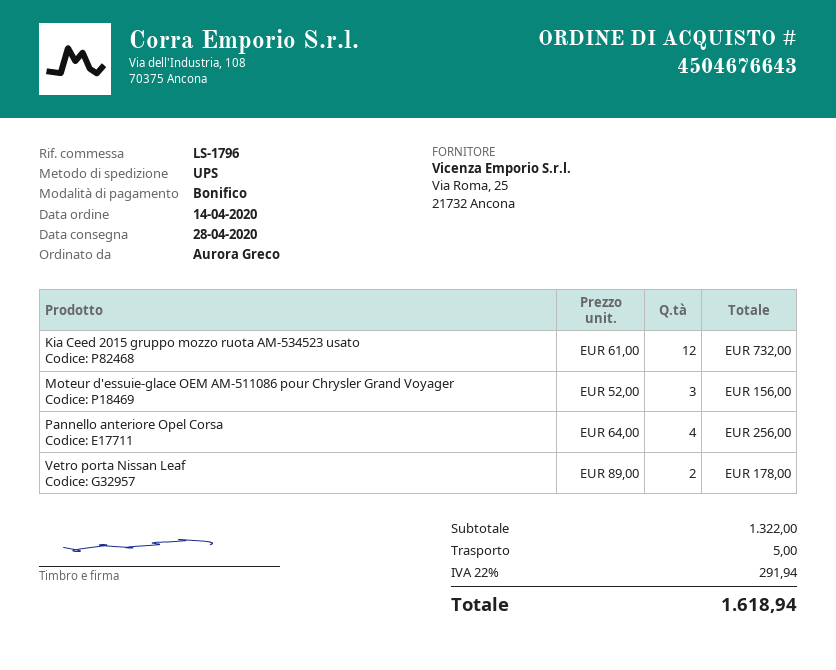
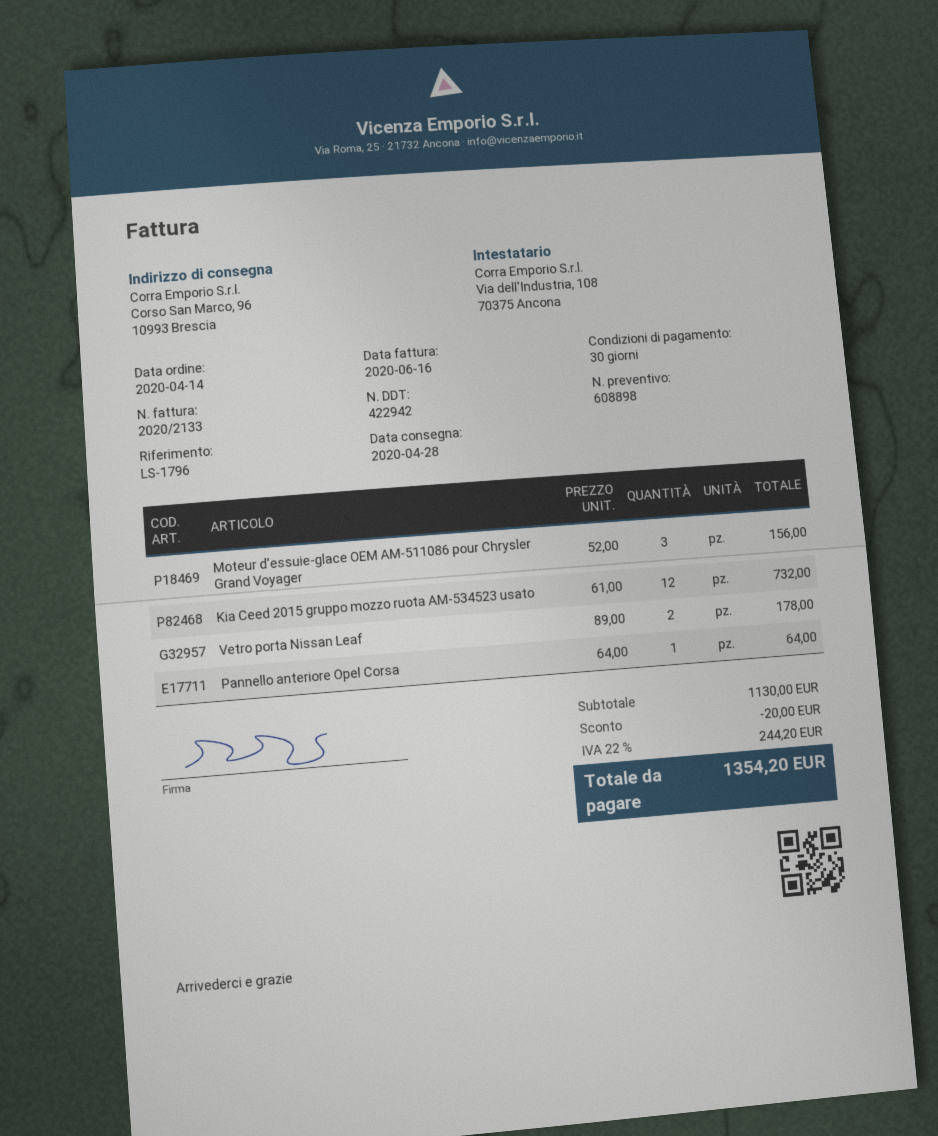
Pannello anteriore Opel Corsa: 4 x 64.00 = 256.00 -> 1 x 64.00 = 64.00
subtotal: 1322.00 -> 1130.00
discount: none -> 20.00
shipping: 5.00 -> none
tax: 22% = 291.94 -> 22% = 244.20
total: 1618.94 -> 1354.20

